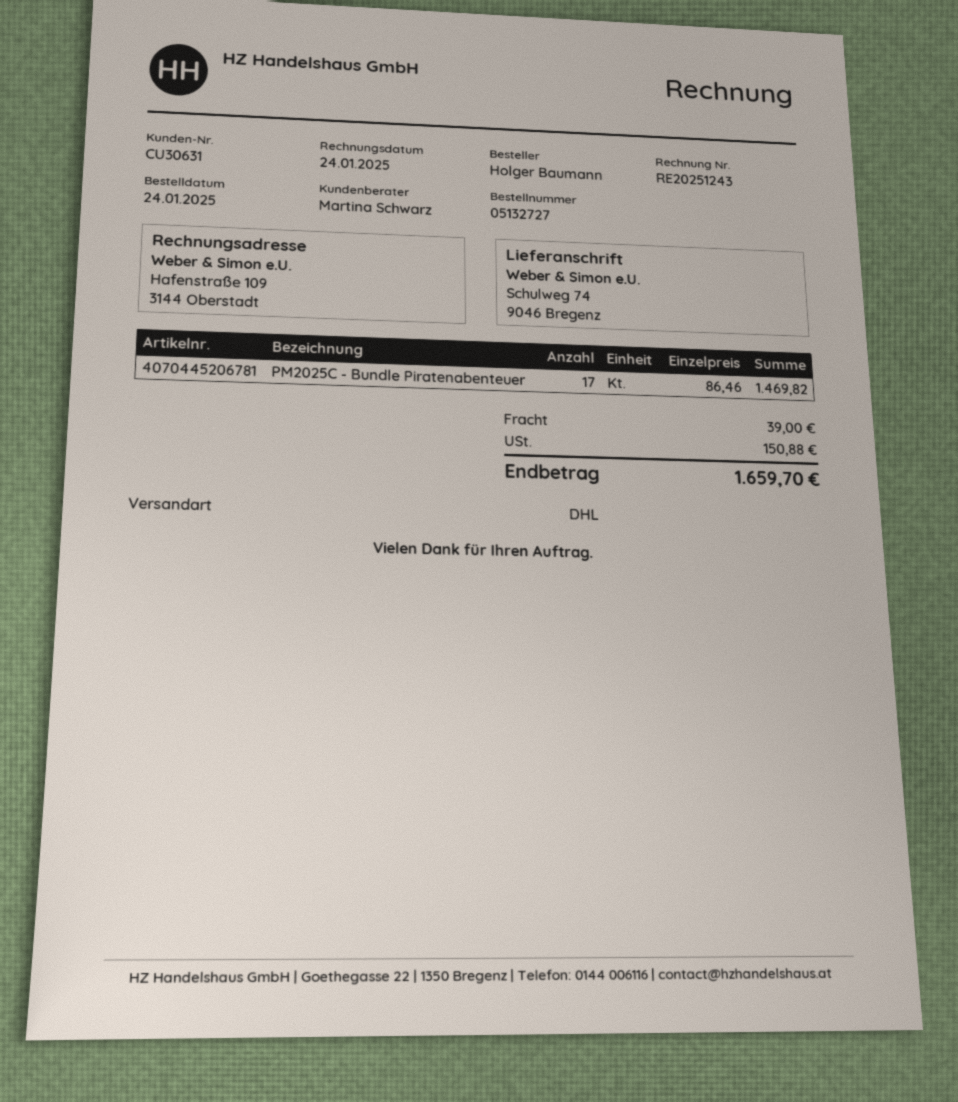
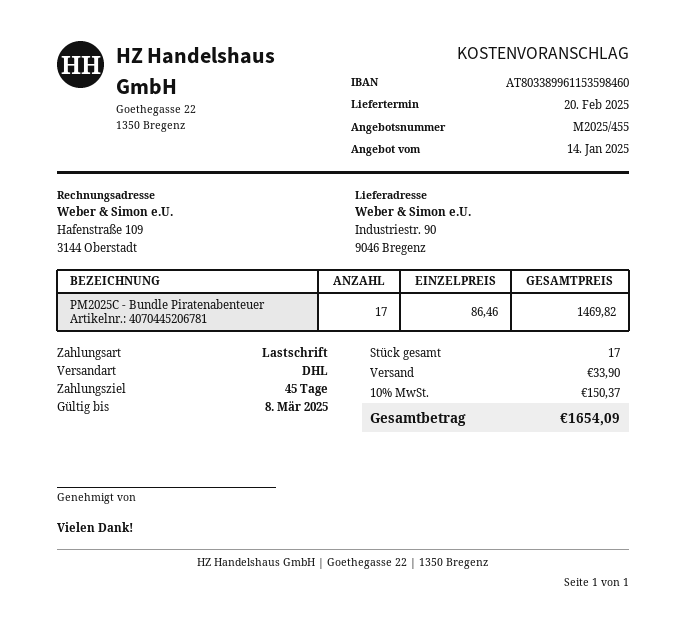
ship to: Schulweg 74, 9046 Bregenz -> Industriestr. 90, 9046 Bregenz
shipping: 39.00 -> 33.90
tax: 150.88 -> 150.37
total: 1659.70 -> 1654.09

